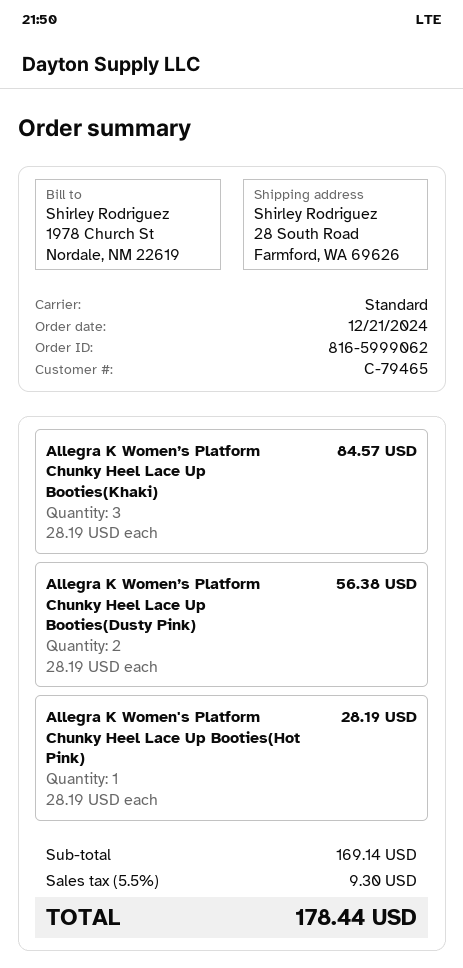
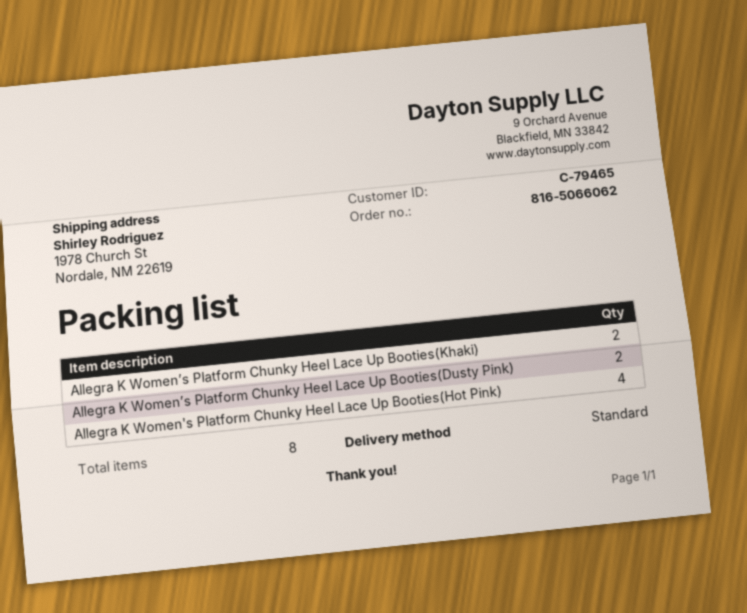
order number: 816-5999062 -> 816-5066062
ship to: 28 South Road, Farmford, WA 69626 -> 1978 Church St, Nordale, NM 22619
Allegra K Women’s Platform Chunky Heel Lace Up Booties(Khaki): 3 -> 2
Allegra K Women's Platform Chunky Heel Lace Up Booties(Hot Pink): 1 -> 4

